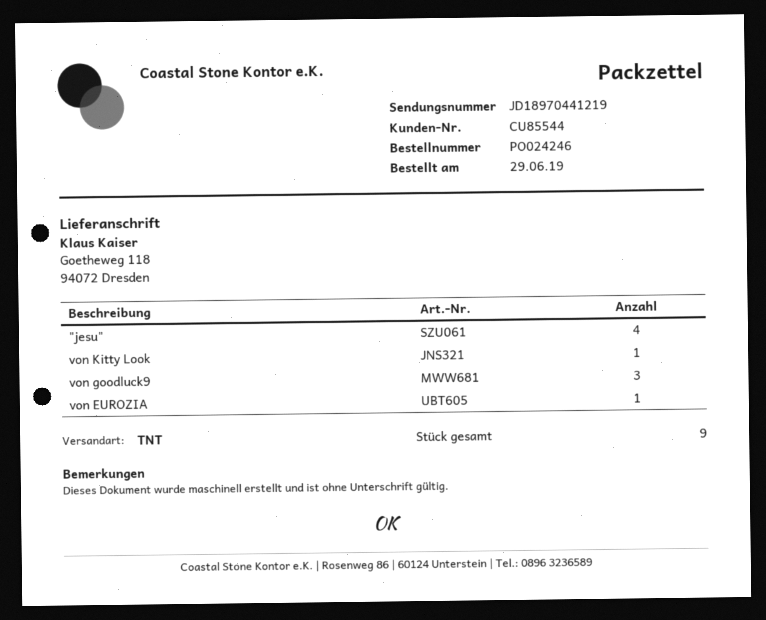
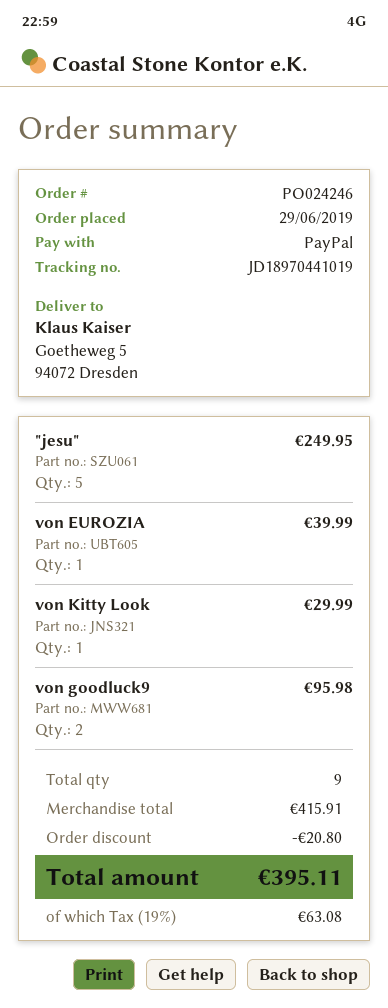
tracking number: JD18970441219 -> JD18970441019
ship to: Goetheweg 118, 94072 Dresden -> Goetheweg 5, 94072 Dresden
"jesu": 4 -> 5
von goodluck9: 3 -> 2

